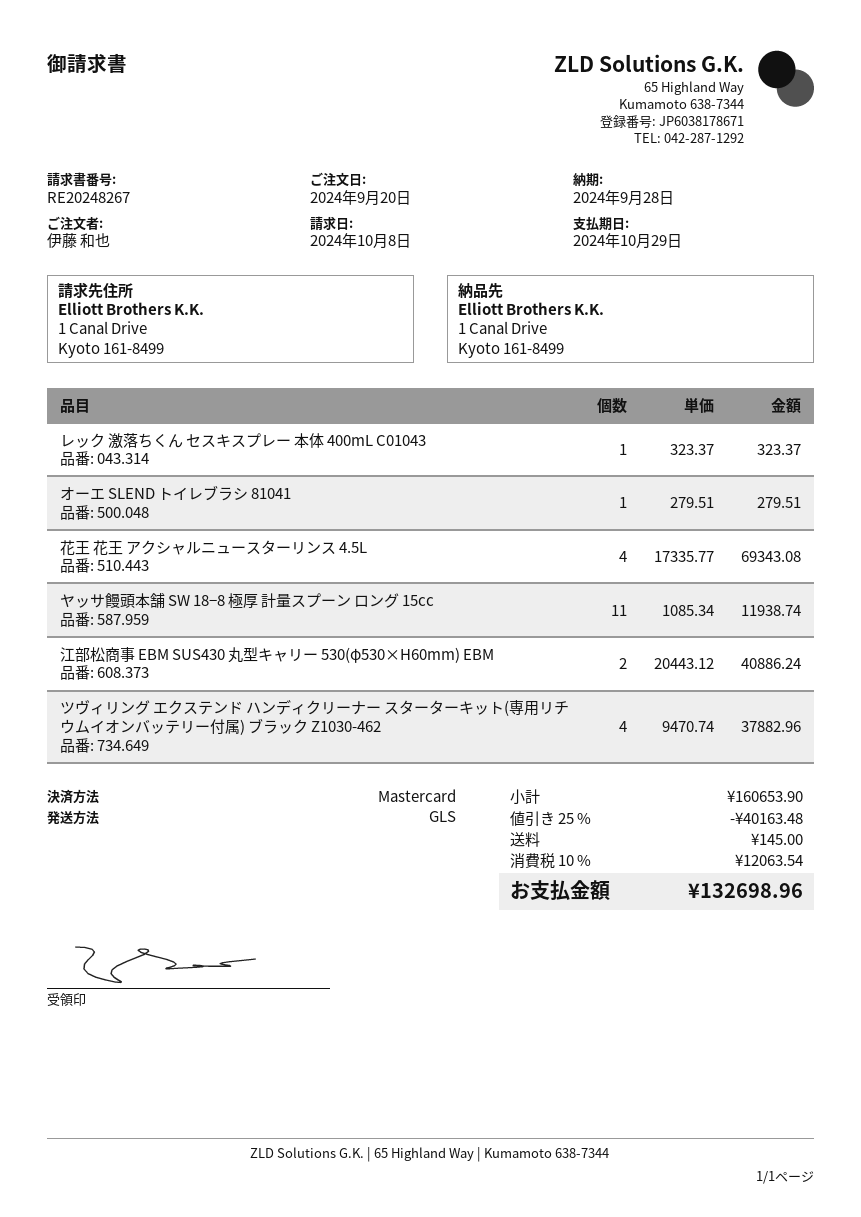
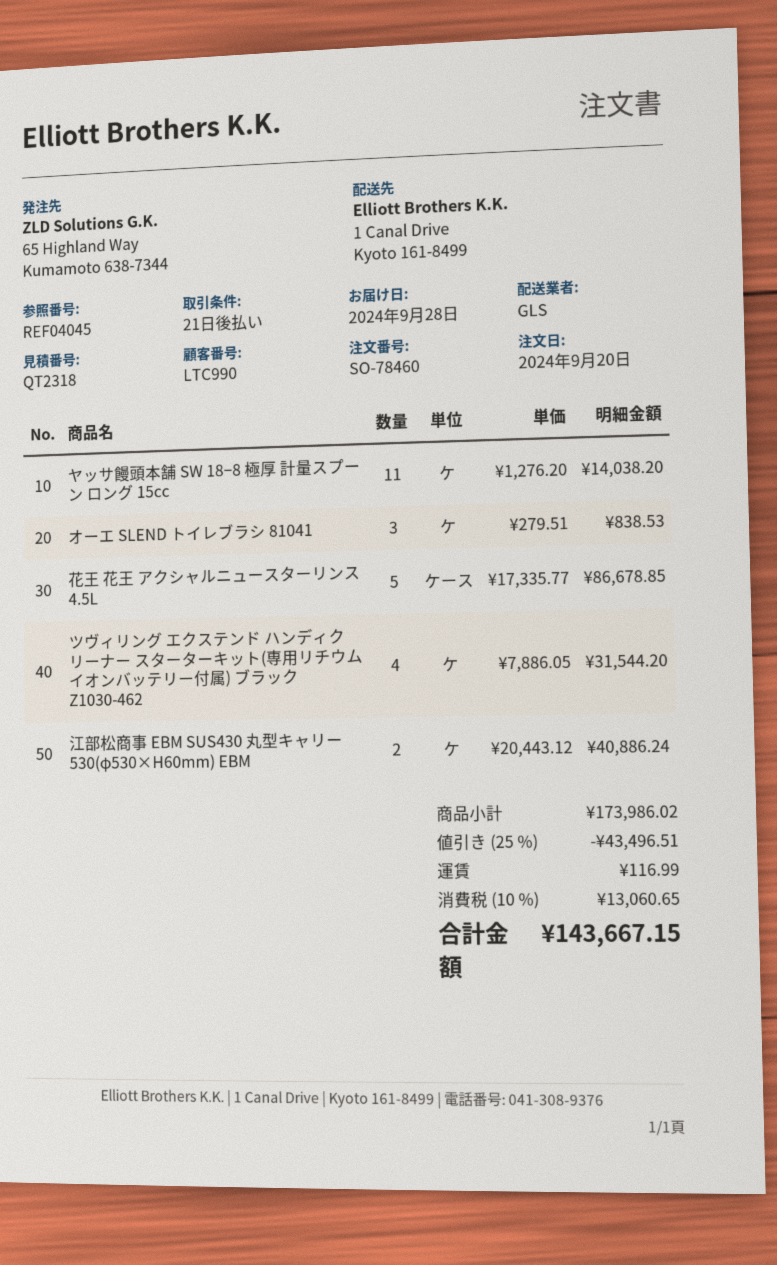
レック 激落ちくん セスキスプレー 本体 400mL C01043: 1 x 323.37 = 323.37 -> none
オーエ SLEND トイレブラシ 81041: 1 x 279.51 = 279.51 -> 3 x 279.51 = 838.53
花王 花王 アクシャルニュースターリンス 4.5L: 4 x 17335.77 = 69343.08 -> 5 x 17335.77 = 86678.85
ヤッサ饅頭本舗 SW 18−8 極厚 計量スプーン ロング 15cc: 11 x 1085.34 = 11938.74 -> 11 x 1276.20 = 14038.20
ツヴィリング エクステンド ハンディクリーナー スターターキット(専用リチウムイオンバッテリー付属) ブラック Z1030-462: 4 x 9470.74 = 37882.96 -> 4 x 7886.05 = 31544.20
subtotal: 160653.90 -> 173986.02
discount: 25% = 40163.48 -> 25% = 43496.51
shipping: 145.00 -> 116.99
tax: 10% = 12063.54 -> 10% = 13060.65
total: 132698.96 -> 143667.15

